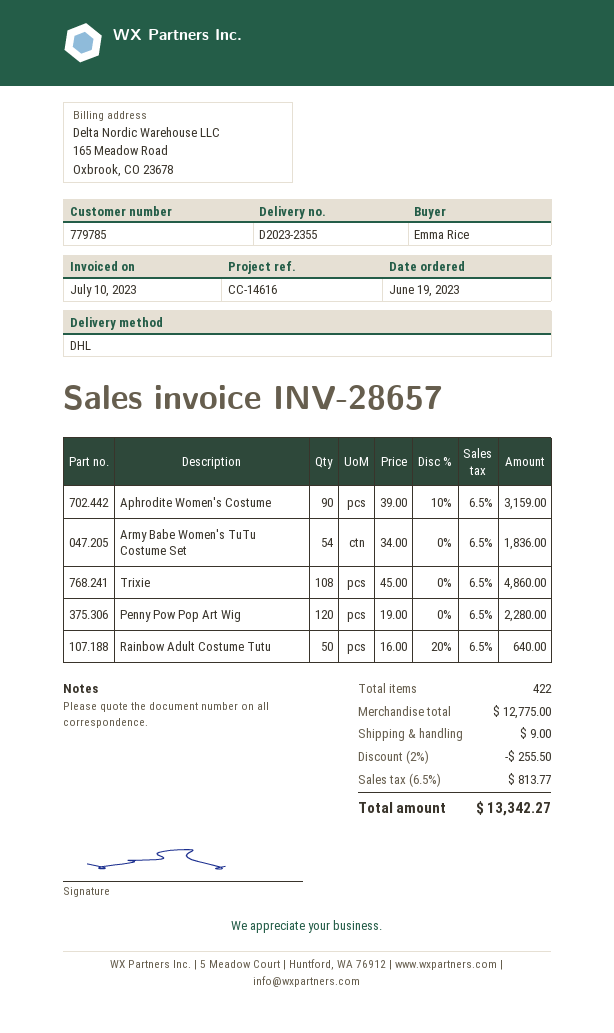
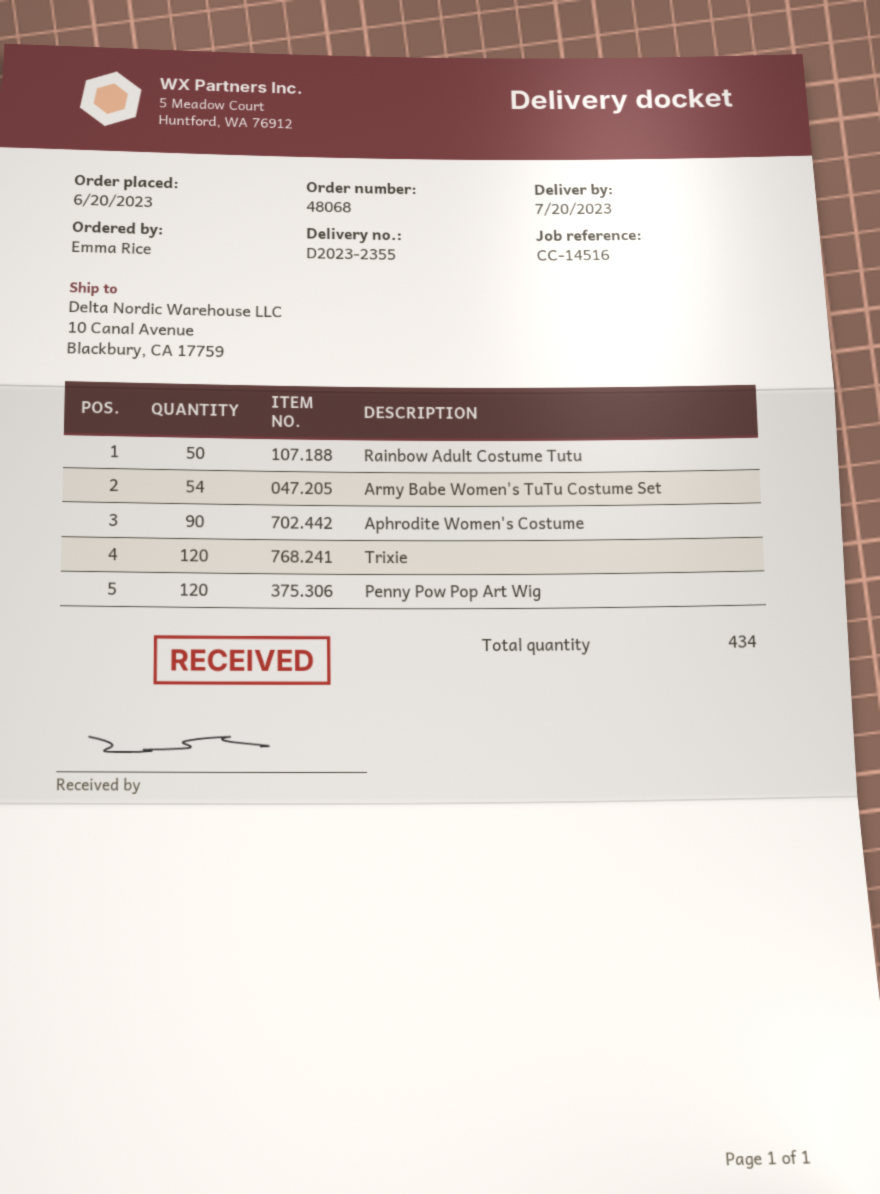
order date: 2023-06-19 -> 2023-06-20
reference: CC-14616 -> CC-14516
Trixie: 108 -> 120
total quantity: 422 -> 434

